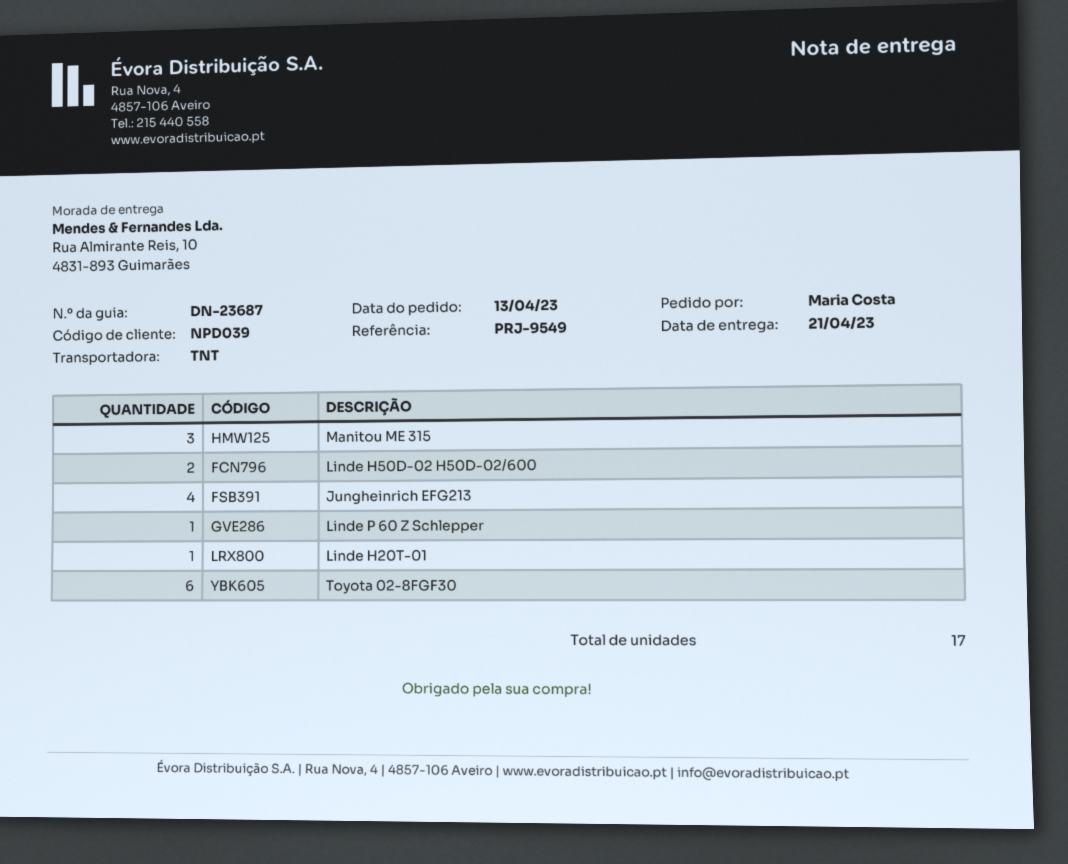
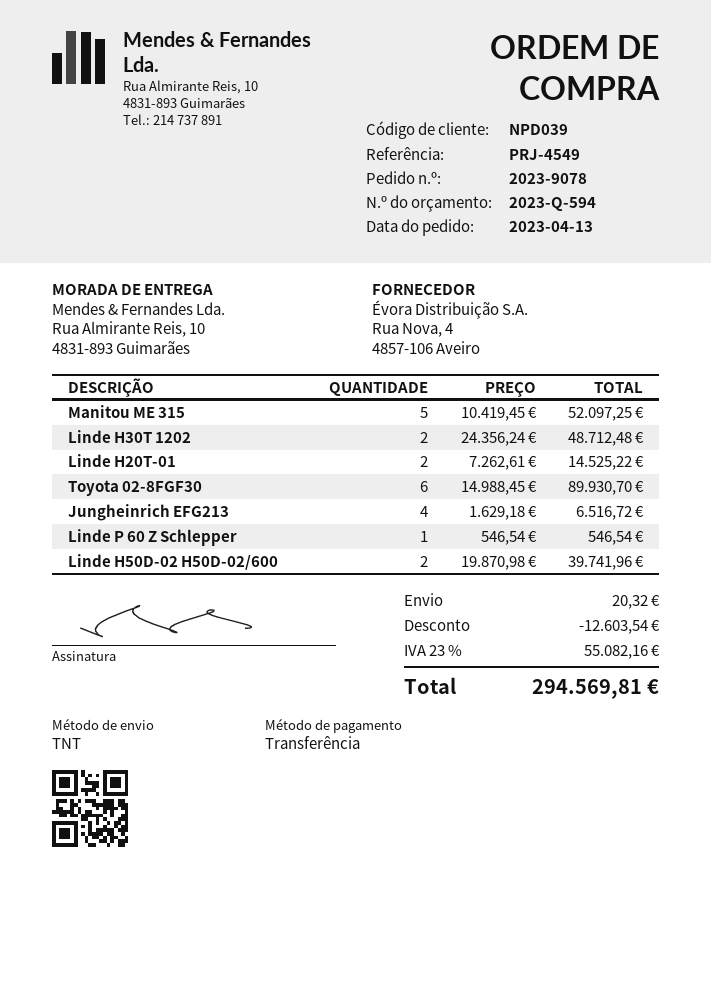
reference: PRJ-9549 -> PRJ-4549
Manitou ME 315: 3 -> 5
Linde H20T-01: 1 -> 2
Linde H30T 1202: none -> 2

